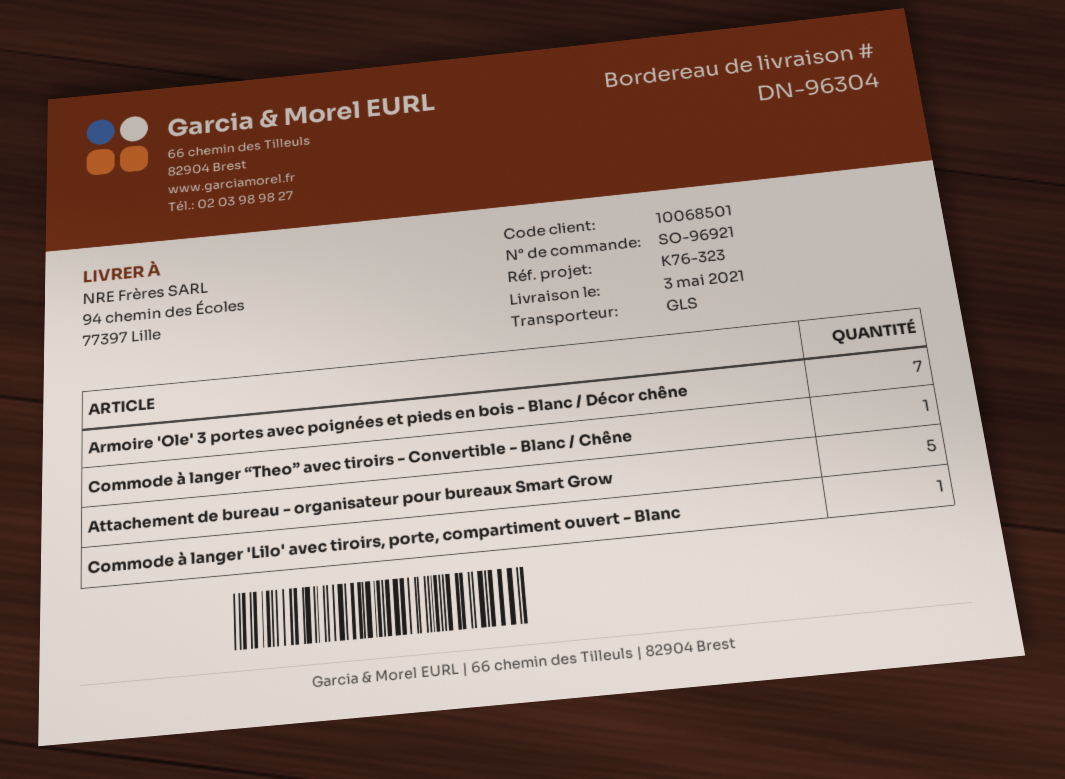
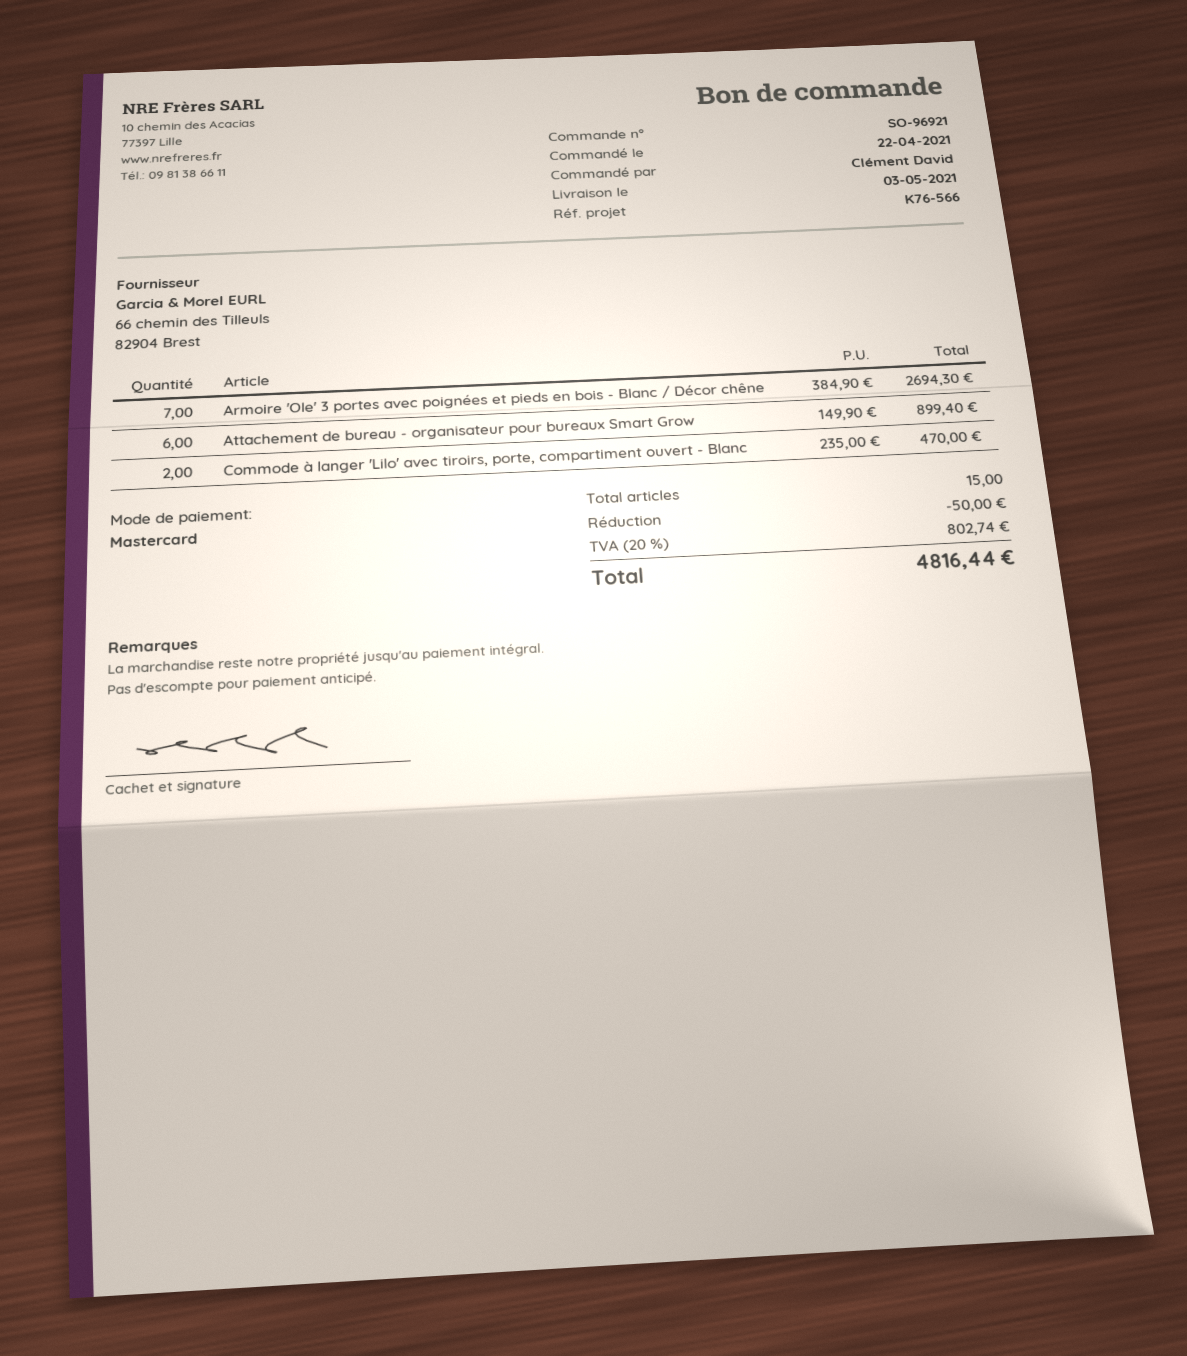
reference: K76-323 -> K76-566
Commode à langer “Theo” avec tiroirs - Convertible - Blanc / Chêne: 1 -> none
Attachement de bureau - organisateur pour bureaux Smart Grow: 5 -> 6
Commode à langer 'Lilo' avec tiroirs, porte, compartiment ouvert - Blanc: 1 -> 2

